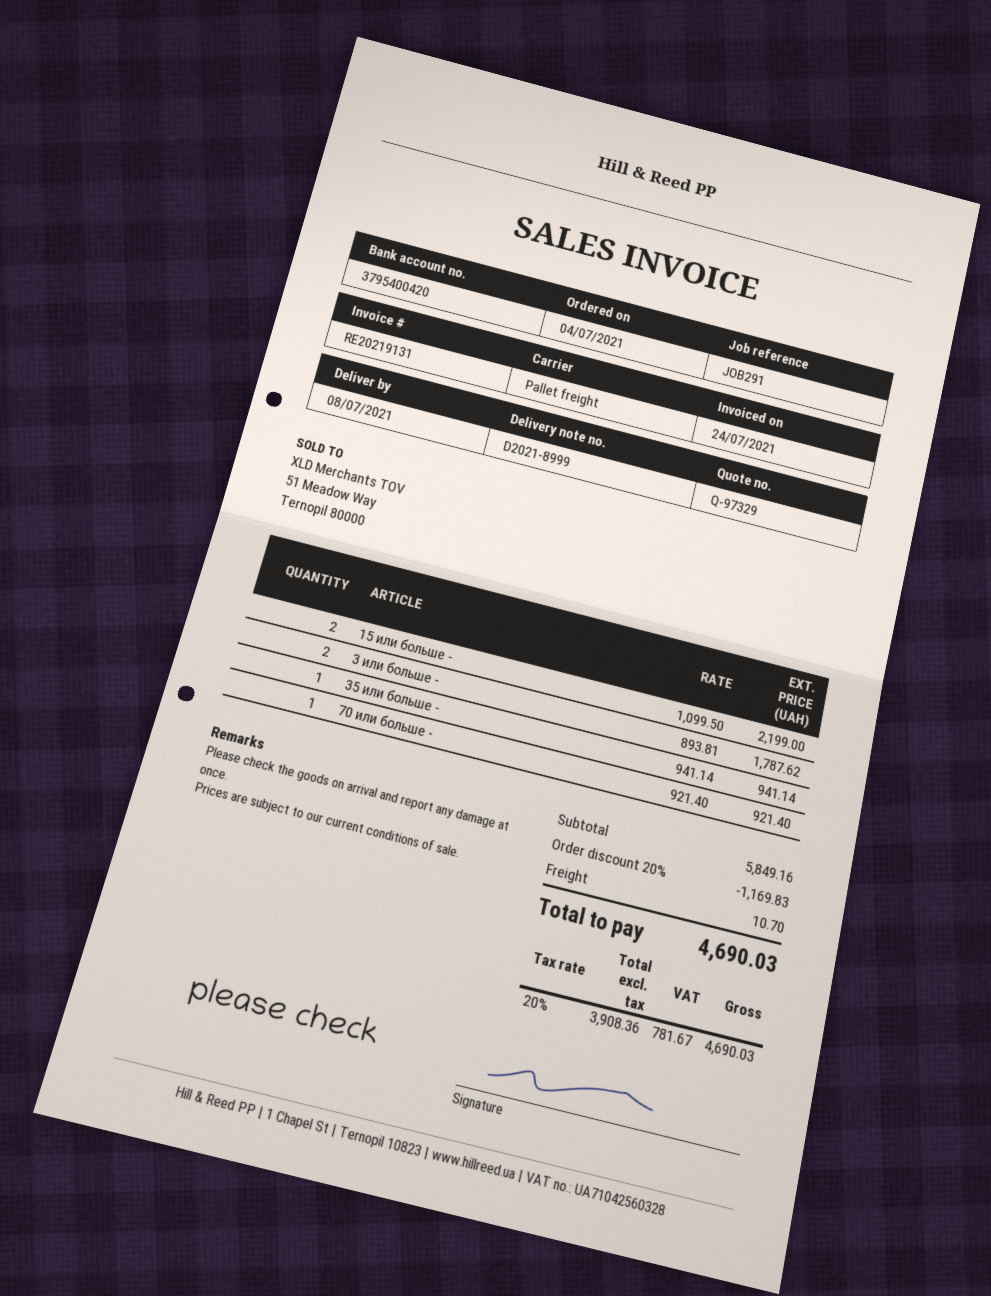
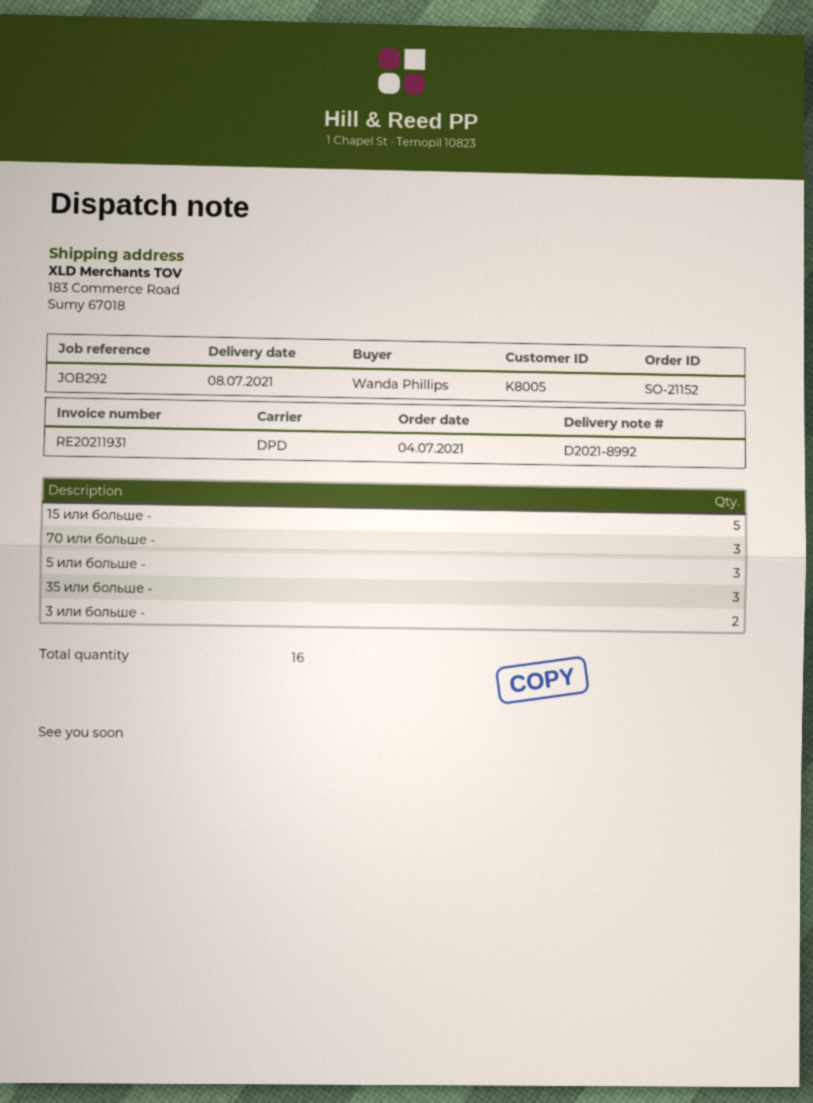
delivery note number: D2021-8999 -> D2021-8992
invoice number: RE20219131 -> RE20211931
reference: JOB291 -> JOB292
shipping method: pallet freight -> DPD
15 или больше -: 2 -> 5
35 или больше -: 1 -> 3
70 или больше -: 1 -> 3
5 или больше -: none -> 3

